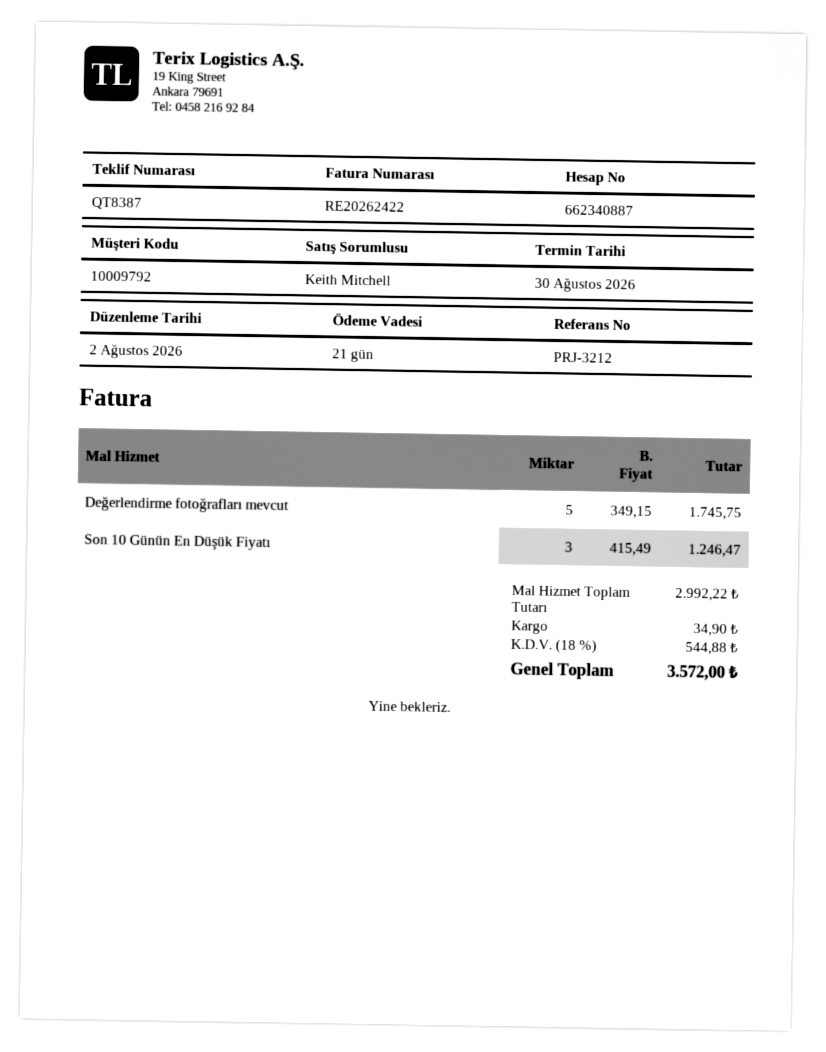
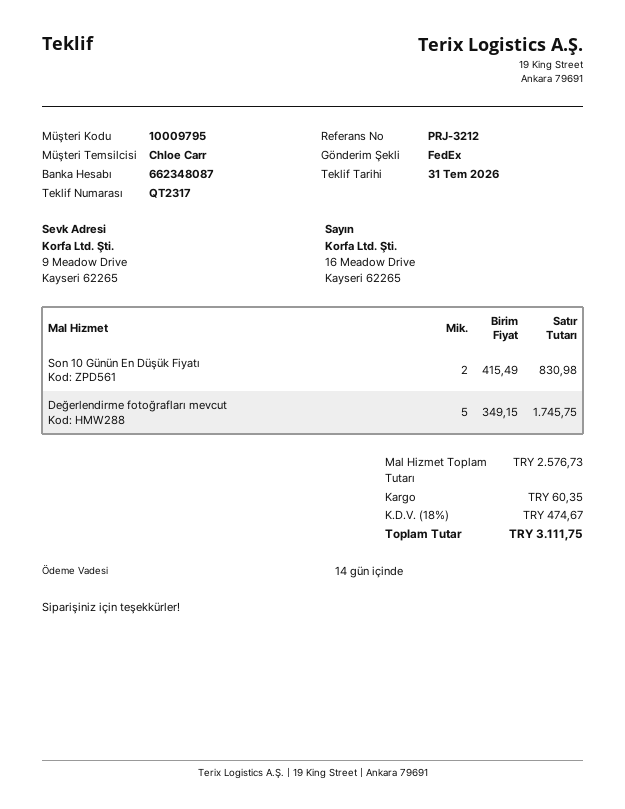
quote number: QT8387 -> QT2317
payment terms: 21 days -> 14 days
customer number: 10009792 -> 10009795
sales rep: Keith Mitchell -> Chloe Carr
bank account: 662340887 -> 662348087
Son 10 Günün En Düşük Fiyatı: 3 x 415.49 = 1246.47 -> 2 x 415.49 = 830.98
subtotal: 2992.22 -> 2576.73
shipping: 34.90 -> 60.35
tax: 18% = 544.88 -> 18% = 474.67
total: 3572.00 -> 3111.75

